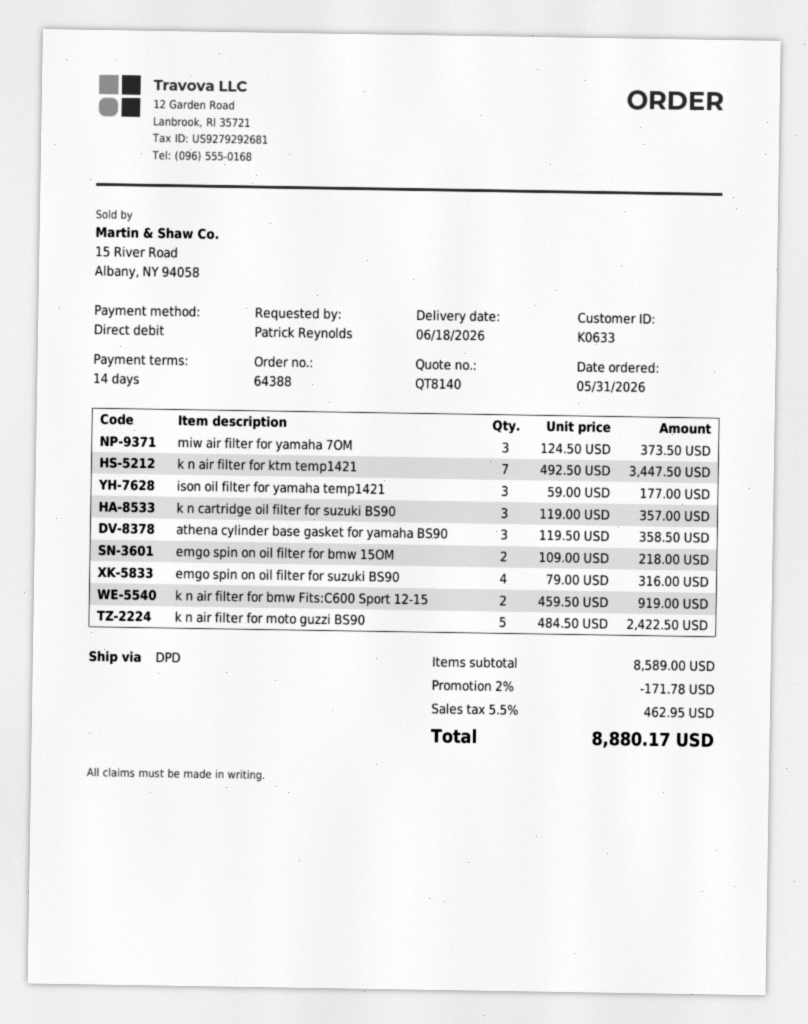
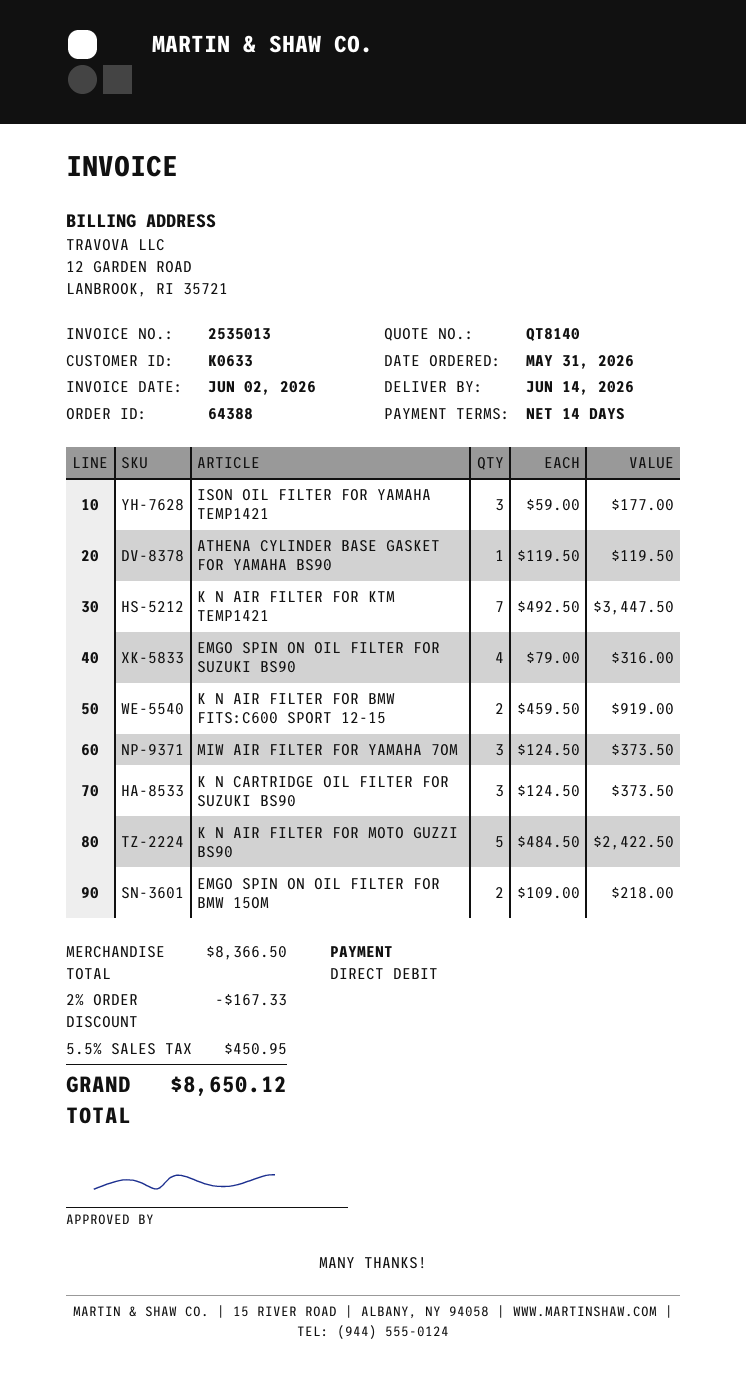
delivery date: 2026-06-18 -> 2026-06-14
k n cartridge oil filter for suzuki BS90: 3 x 119.00 = 357.00 -> 3 x 124.50 = 373.50
athena cylinder base gasket for yamaha BS90: 3 x 119.50 = 358.50 -> 1 x 119.50 = 119.50
subtotal: 8589.00 -> 8366.50
discount: 2% = 171.78 -> 2% = 167.33
tax: 5.5% = 462.95 -> 5.5% = 450.95
total: 8880.17 -> 8650.12

